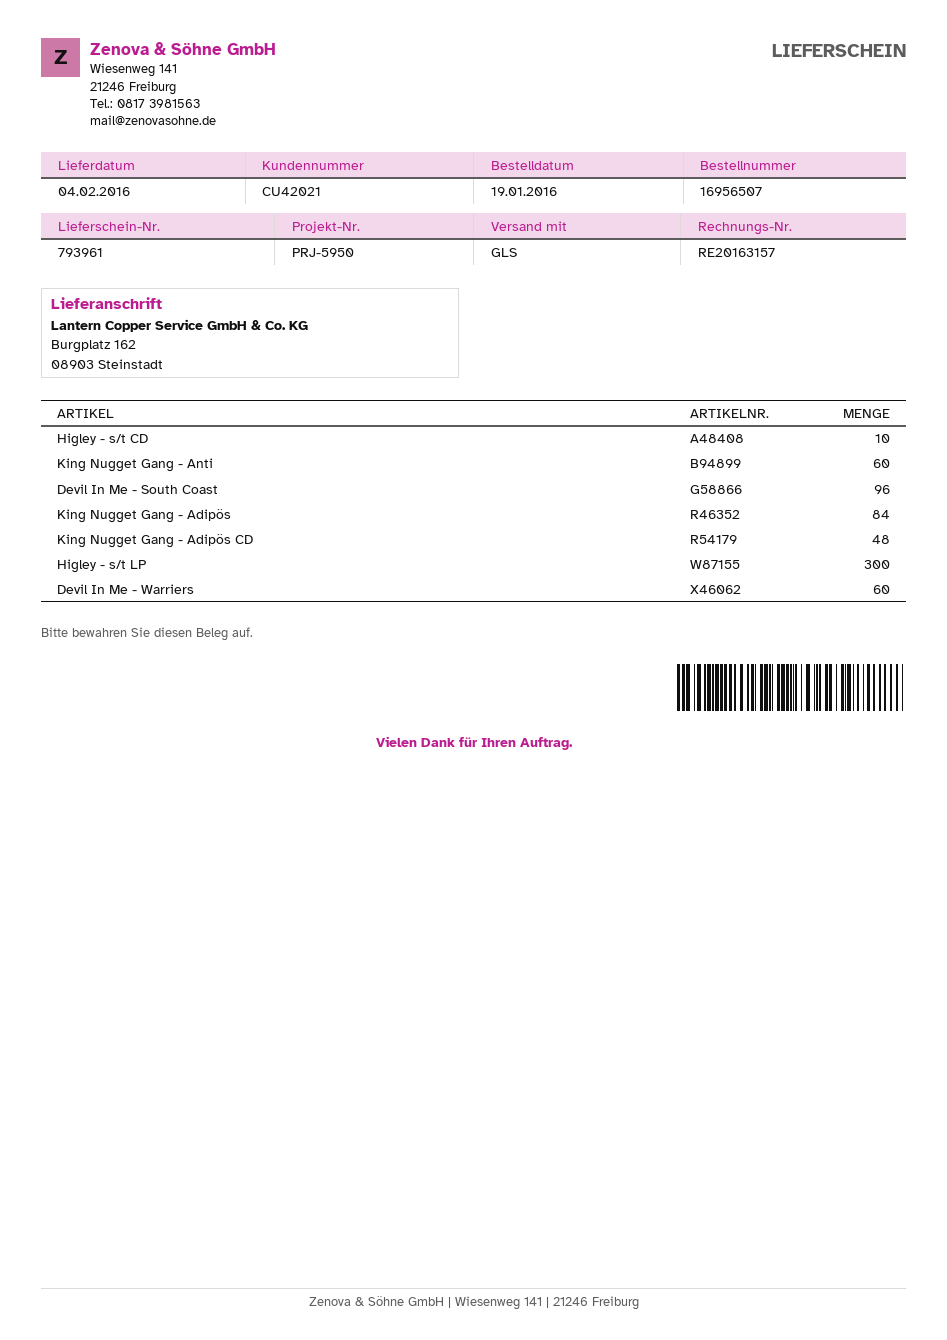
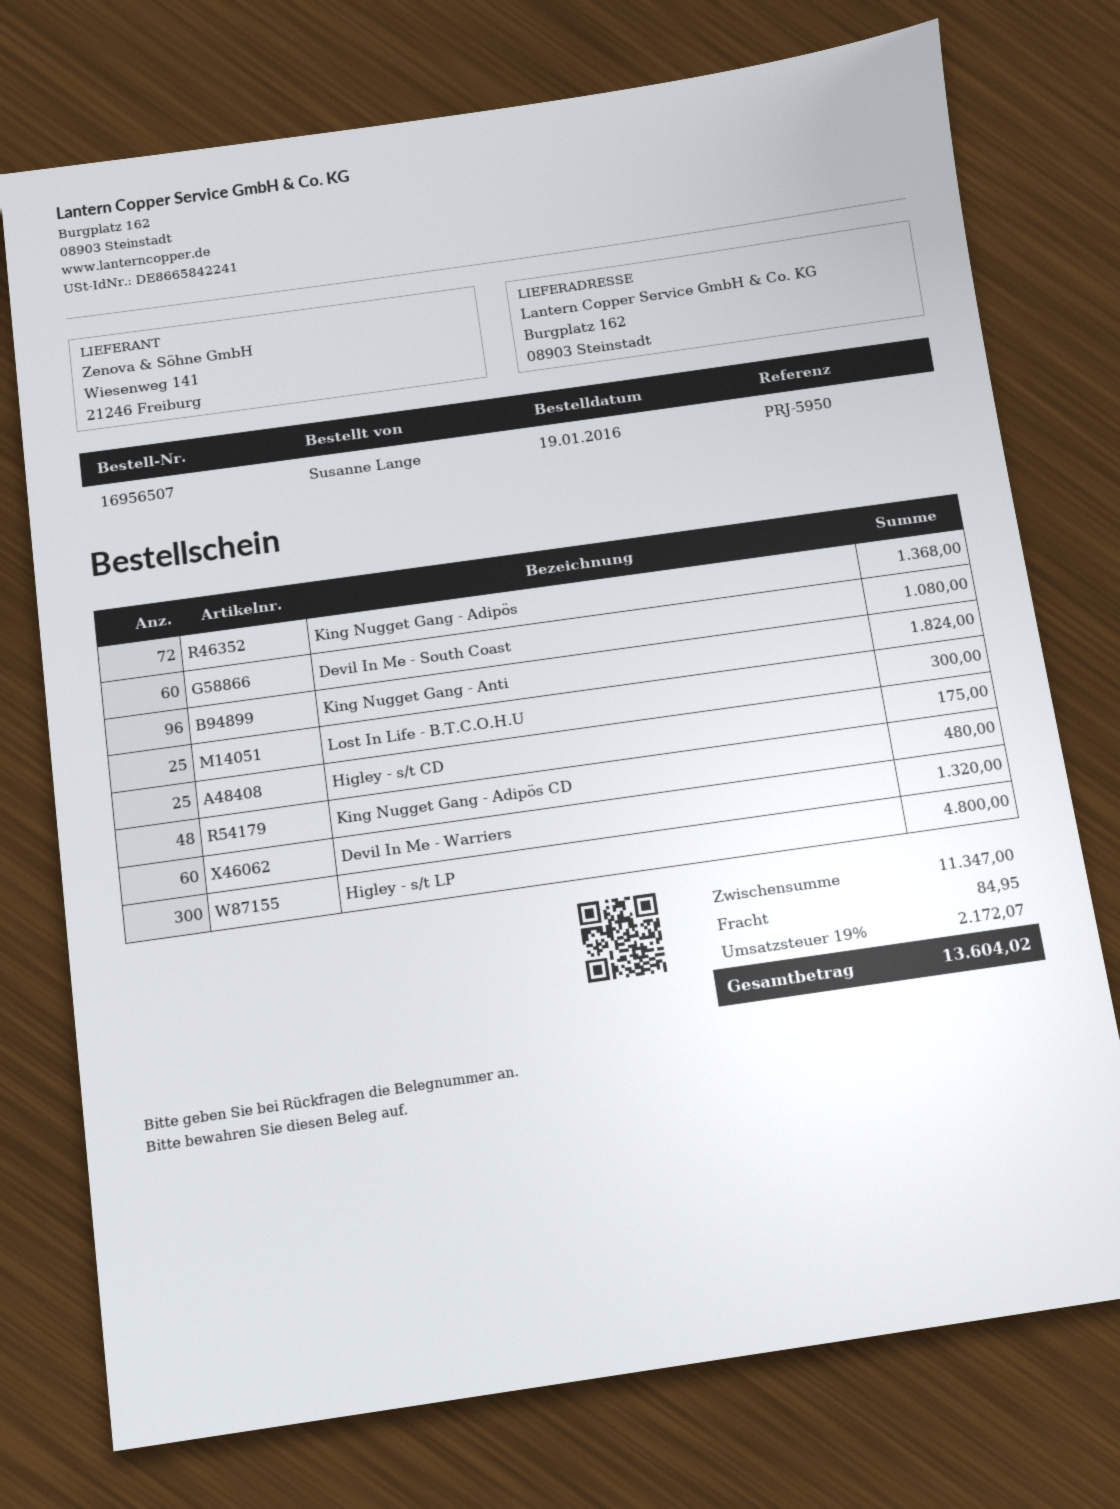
Higley - s/t CD: 10 -> 25
King Nugget Gang - Anti: 60 -> 96
Devil In Me - South Coast: 96 -> 60
King Nugget Gang - Adipös: 84 -> 72
Lost In Life - B.T.C.O.H.U: none -> 25

